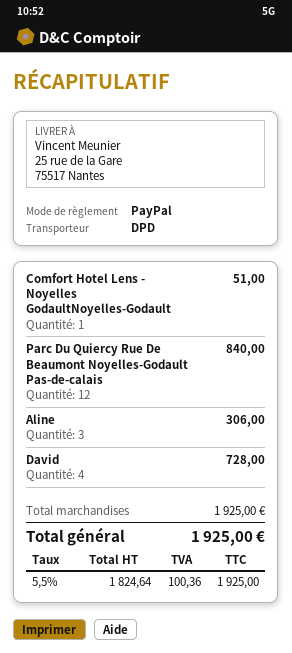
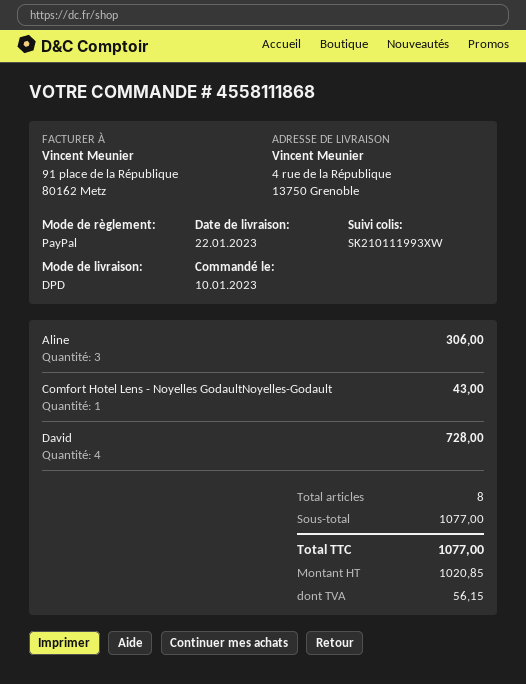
ship to: 25 rue de la Gare, 75517 Nantes -> 4 rue de la République, 13750 Grenoble
Comfort Hotel Lens - Noyelles GodaultNoyelles-Godault: 1 for 51.00 -> 1 for 43.00
Parc Du Quiercy Rue De Beaumont Noyelles-Godault Pas-de-calais: 12 for 840.00 -> none
subtotal: 1925.00 -> 1077.00
net: 1824.64 -> 1020.85
tax: 100.36 -> 56.15
total: 1925.00 -> 1077.00

